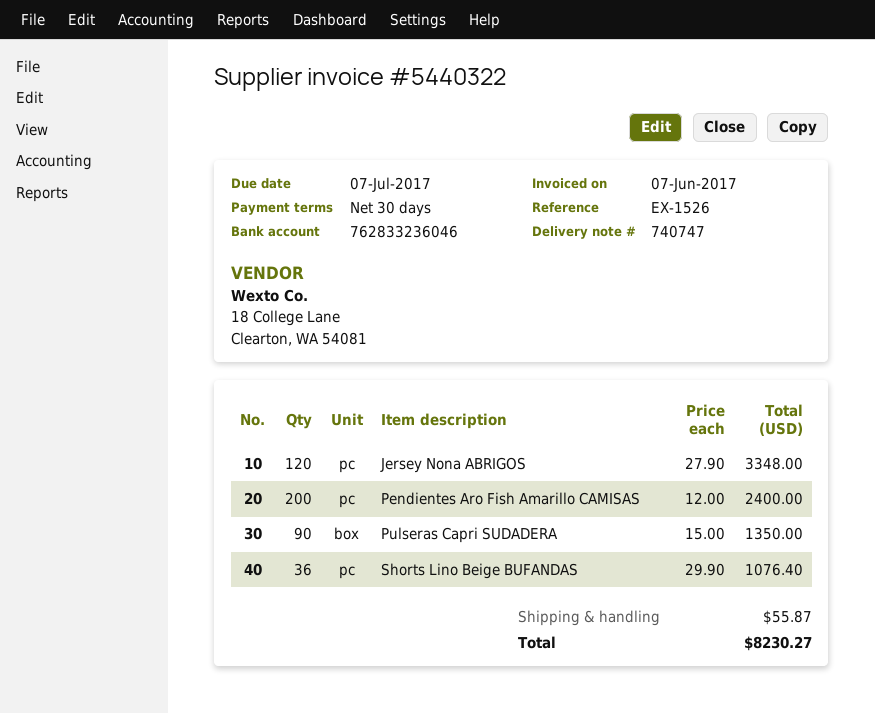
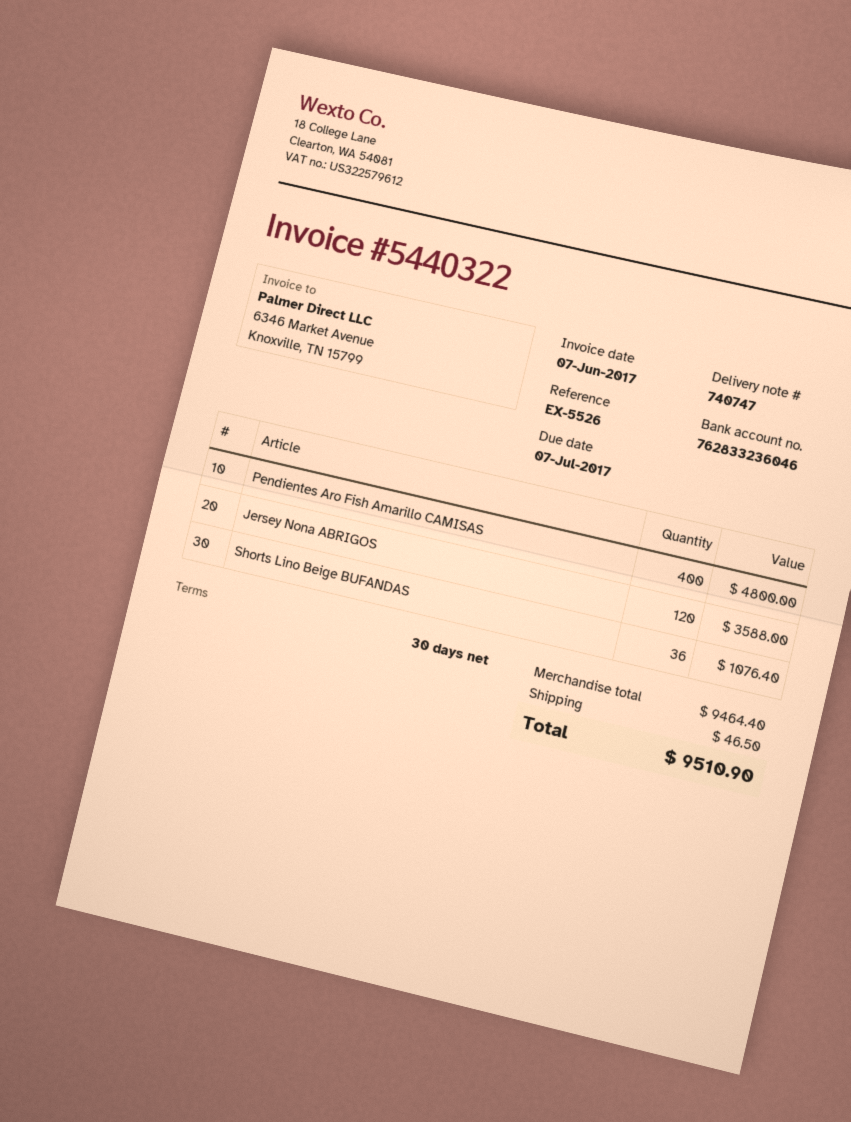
reference: EX-1526 -> EX-5526
Jersey Nona ABRIGOS: 120 for 3348.00 -> 120 for 3588.00
Pendientes Aro Fish Amarillo CAMISAS: 200 for 2400.00 -> 400 for 4800.00
Pulseras Capri SUDADERA: 90 for 1350.00 -> none
shipping: 55.87 -> 46.50
total: 8230.27 -> 9510.90

